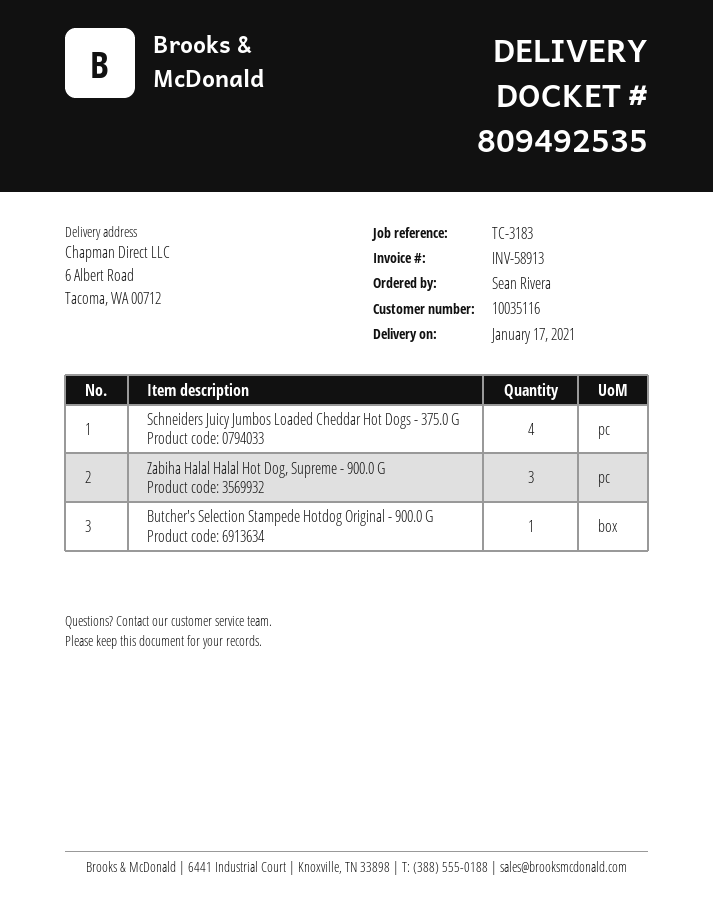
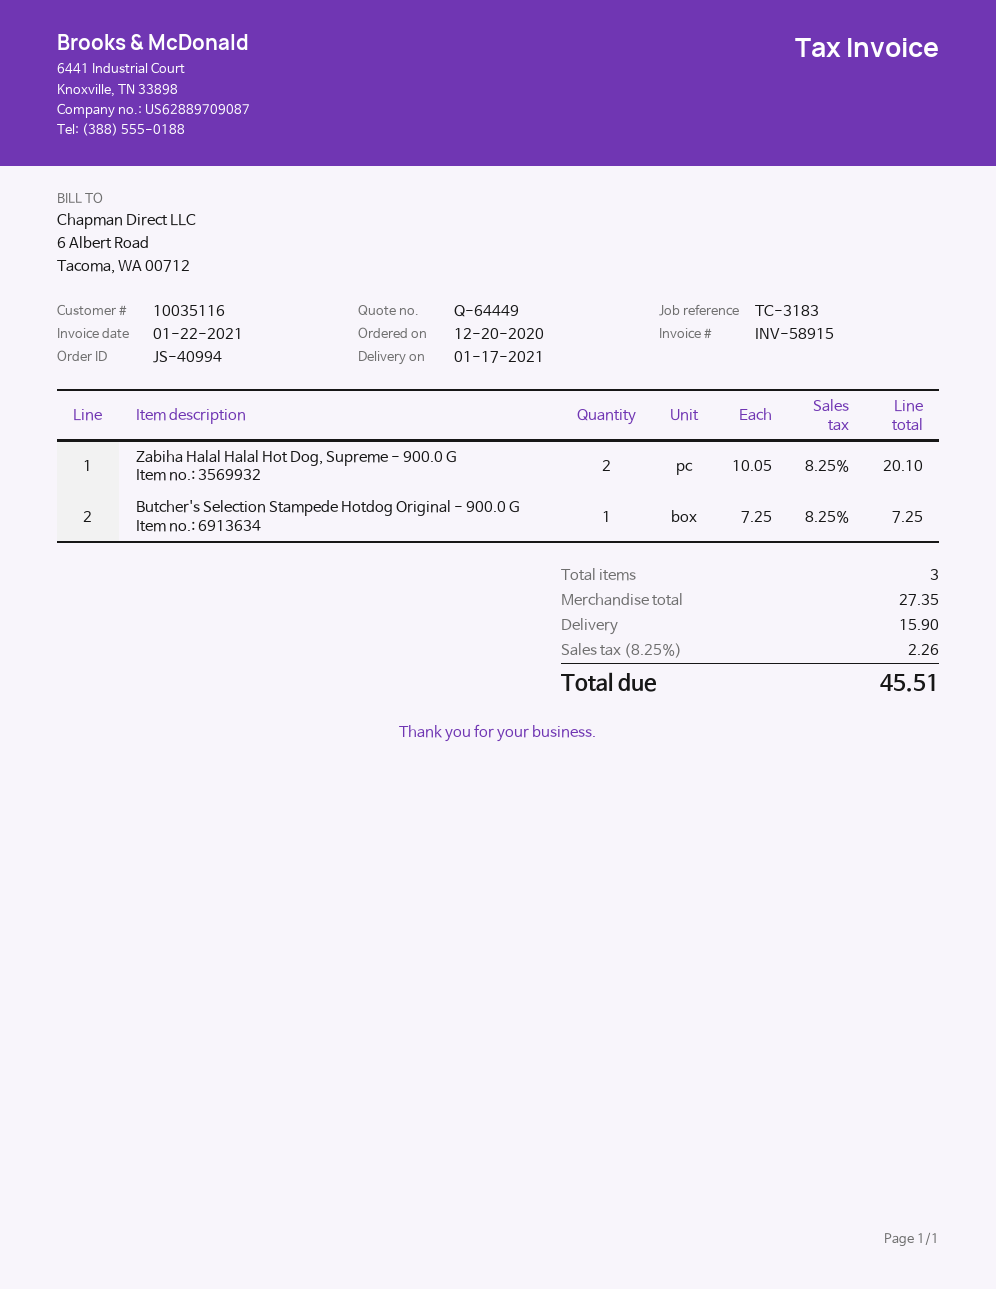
invoice number: INV-58913 -> INV-58915
Schneiders Juicy Jumbos Loaded Cheddar Hot Dogs - 375.0 G: 4 -> none
Zabiha Halal Halal Hot Dog, Supreme - 900.0 G: 3 -> 2

